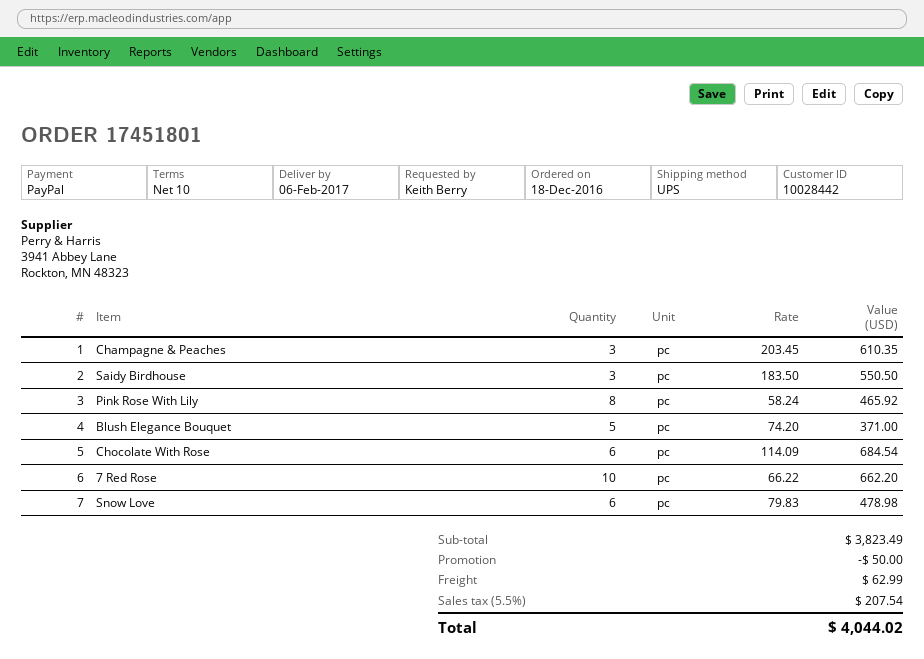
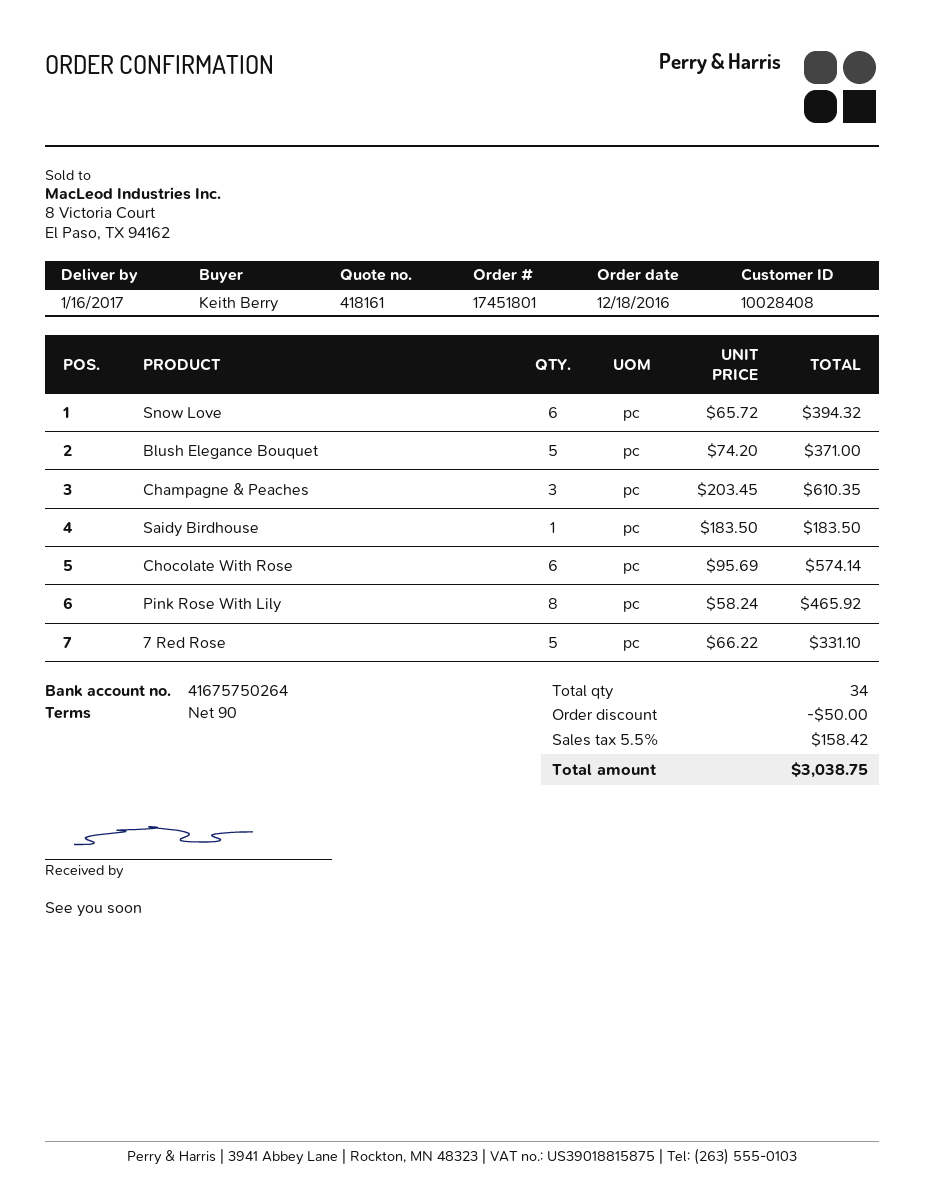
delivery date: 2017-02-06 -> 2017-01-16
payment terms: 10 days -> 90 days
customer number: 10028442 -> 10028408
Saidy Birdhouse: 3 x 183.50 = 550.50 -> 1 x 183.50 = 183.50
Chocolate With Rose: 6 x 114.09 = 684.54 -> 6 x 95.69 = 574.14
7 Red Rose: 10 x 66.22 = 662.20 -> 5 x 66.22 = 331.10
Snow Love: 6 x 79.83 = 478.98 -> 6 x 65.72 = 394.32
shipping: 62.99 -> none
tax: 5.5% = 207.54 -> 5.5% = 158.42
total: 4044.02 -> 3038.75

